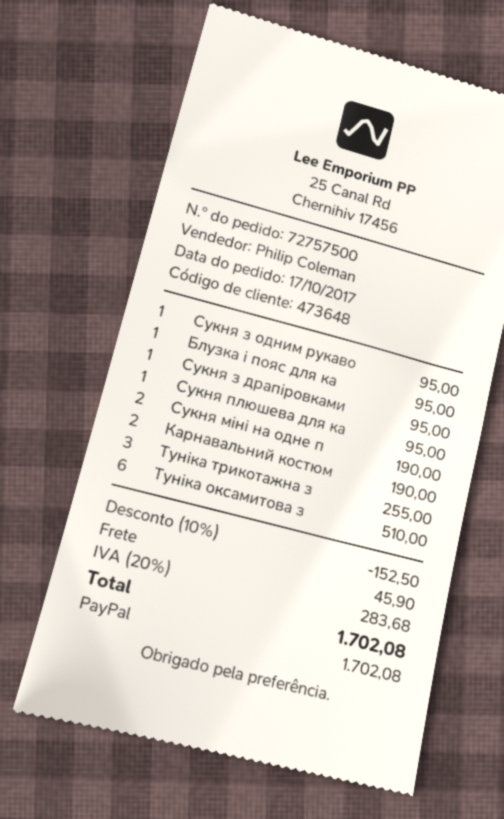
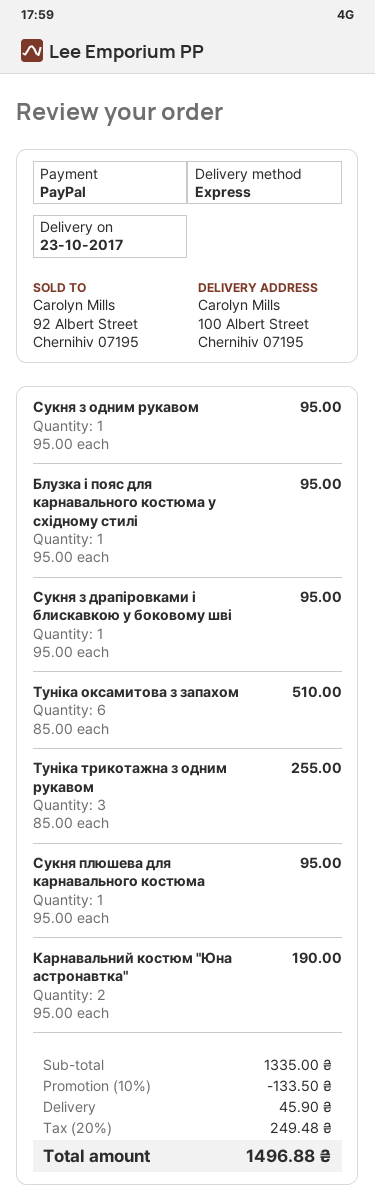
Сукня міні на одне п: 2 for 190.00 -> none
discount: 10% = 152.50 -> 10% = 133.50
tax: 20% = 283.68 -> 20% = 249.48
total: 1702.08 -> 1496.88

